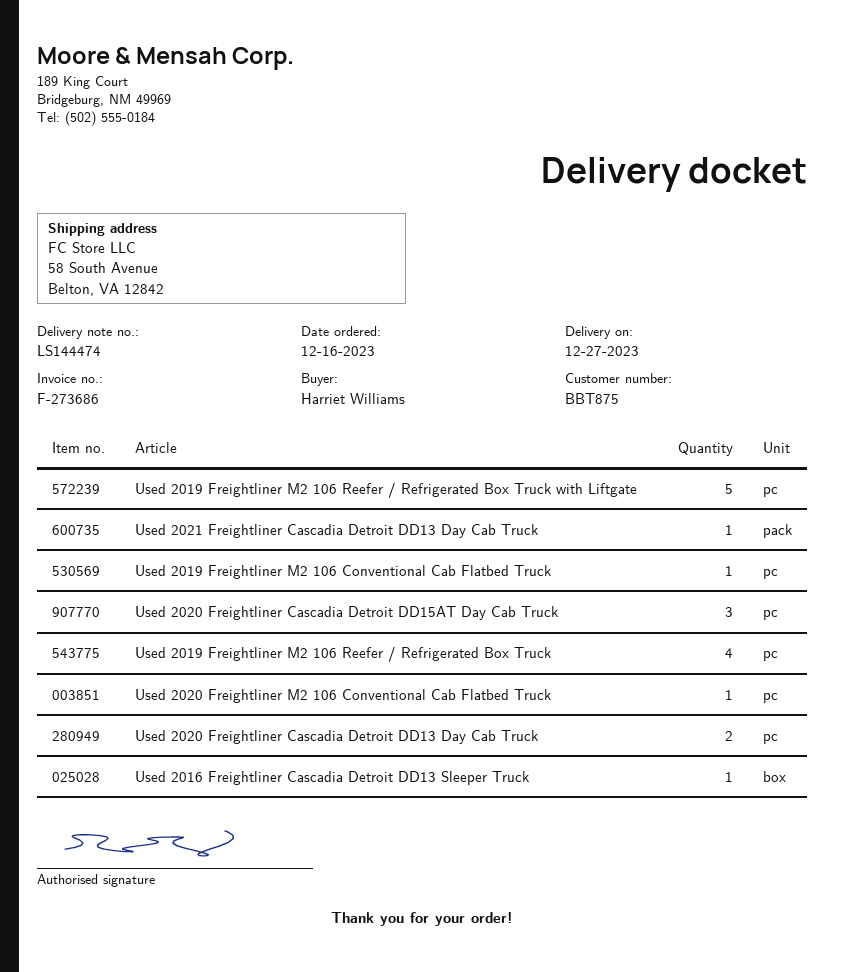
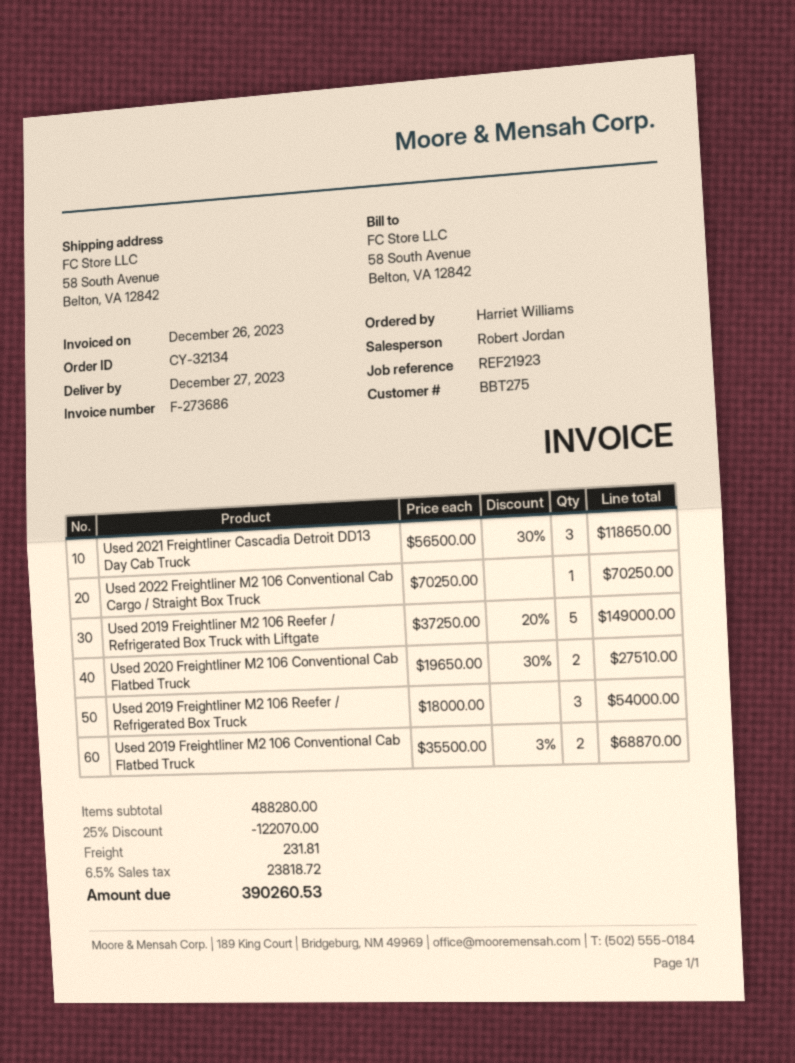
customer number: BBT875 -> BBT275
Used 2021 Freightliner Cascadia Detroit DD13 Day Cab Truck: 1 -> 3
Used 2019 Freightliner M2 106 Conventional Cab Flatbed Truck: 1 -> 2
Used 2020 Freightliner Cascadia Detroit DD15AT Day Cab Truck: 3 -> none
Used 2019 Freightliner M2 106 Reefer / Refrigerated Box Truck: 4 -> 3
Used 2020 Freightliner M2 106 Conventional Cab Flatbed Truck: 1 -> 2
Used 2020 Freightliner Cascadia Detroit DD13 Day Cab Truck: 2 -> none
Used 2016 Freightliner Cascadia Detroit DD13 Sleeper Truck: 1 -> none
Used 2022 Freightliner M2 106 Conventional Cab Cargo / Straight Box Truck: none -> 1

